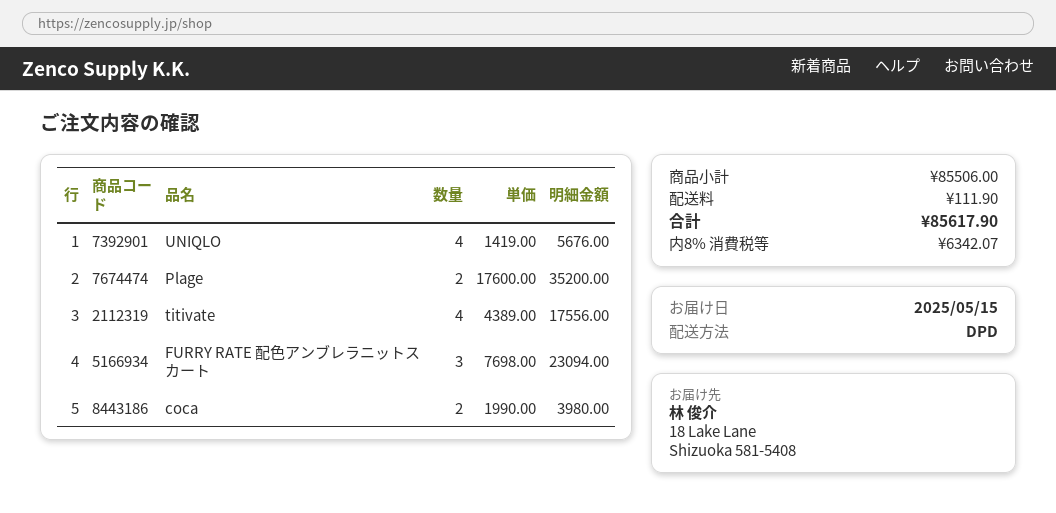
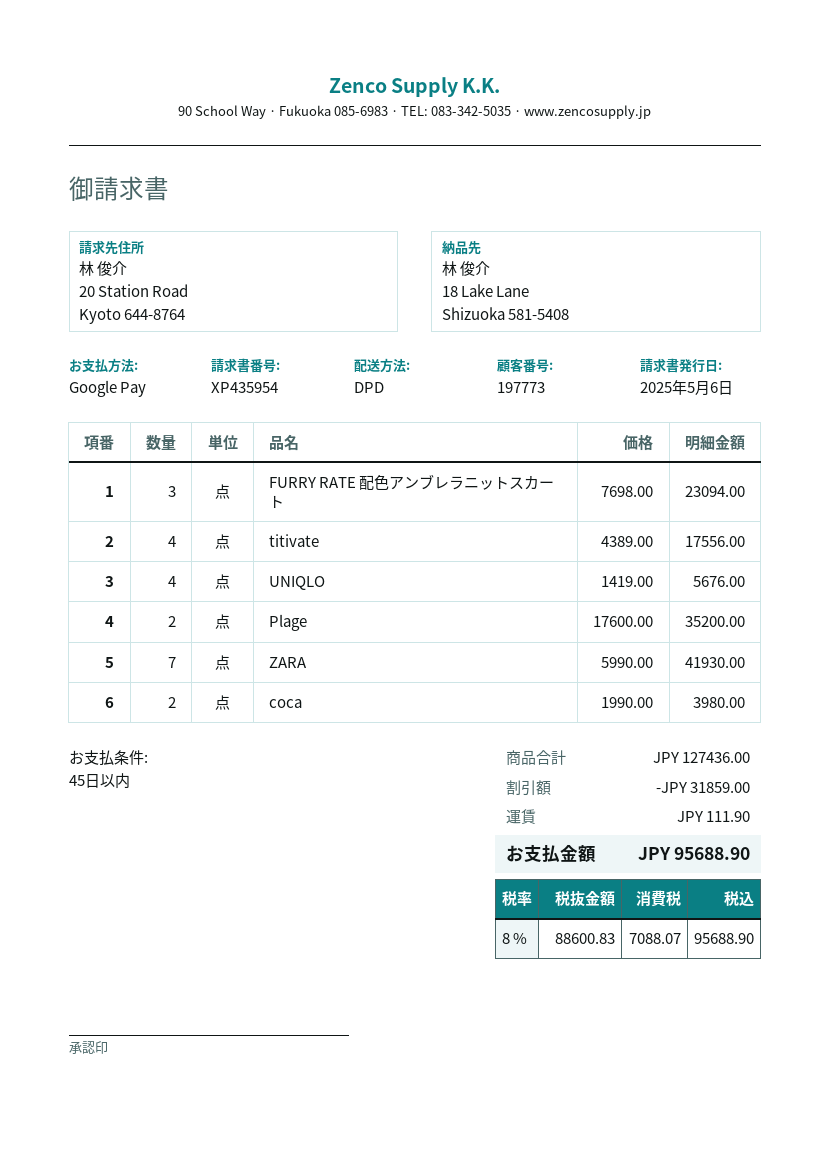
ZARA: none -> 7 x 5990.00 = 41930.00
subtotal: 85506.00 -> 127436.00
discount: none -> 31859.00
tax: 8% = 6342.07 -> 8% = 7088.07
total: 85617.90 -> 95688.90

